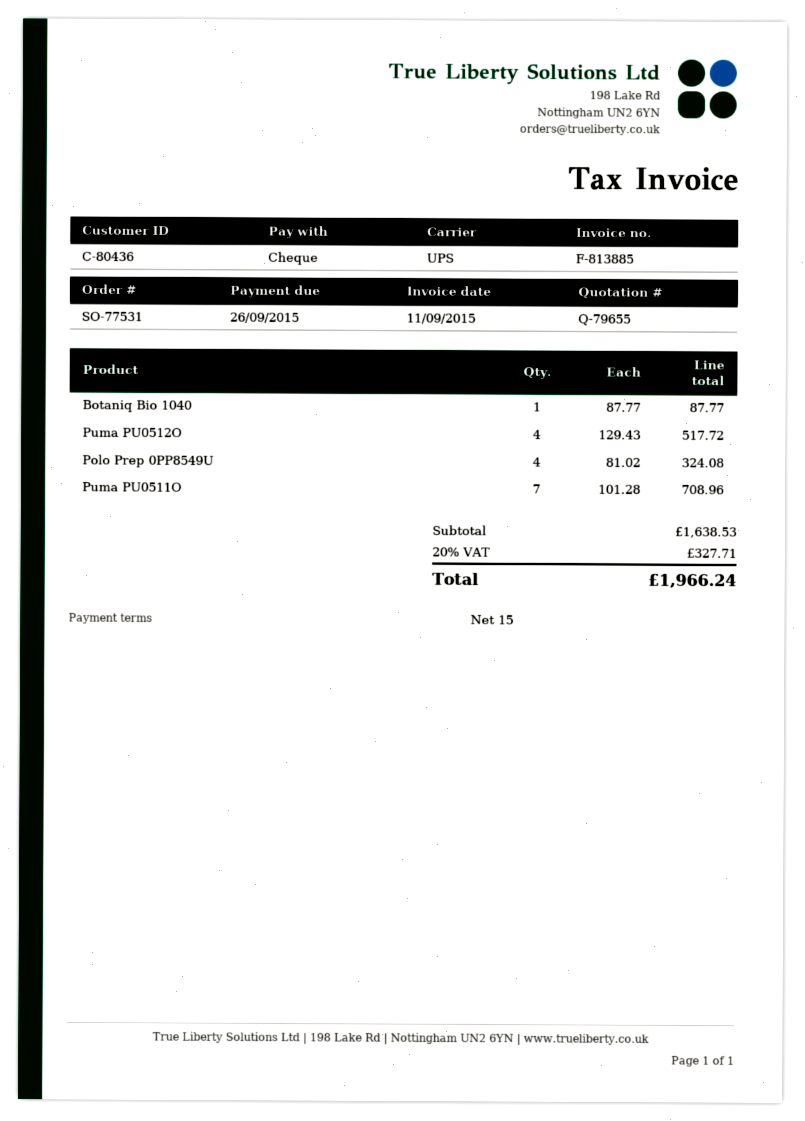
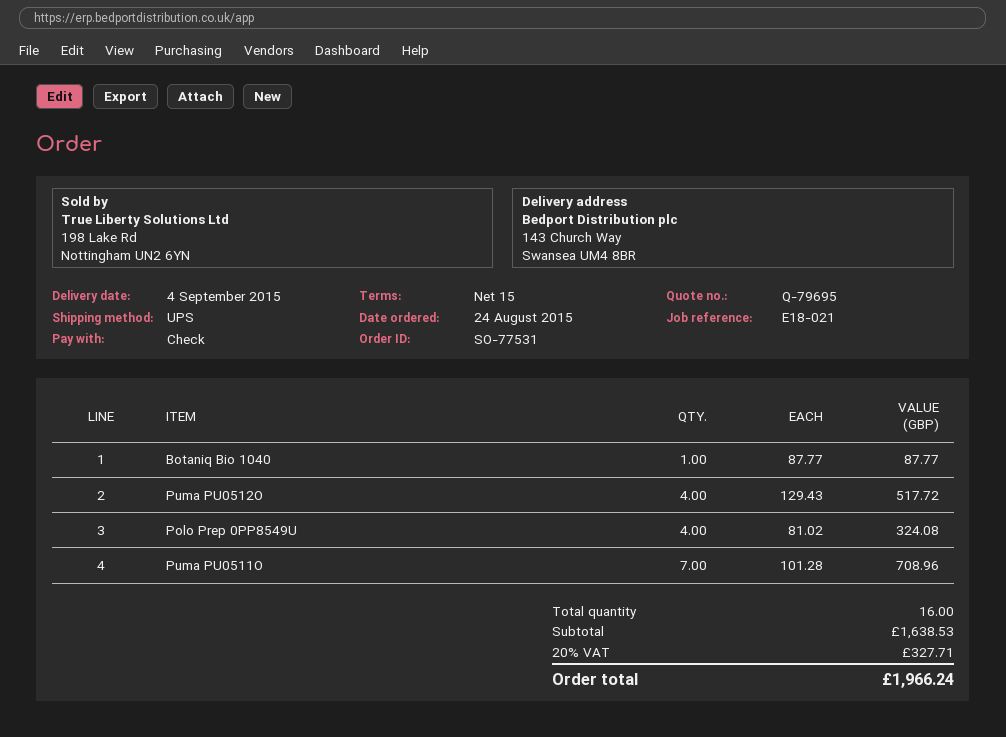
quote number: Q-79655 -> Q-79695

